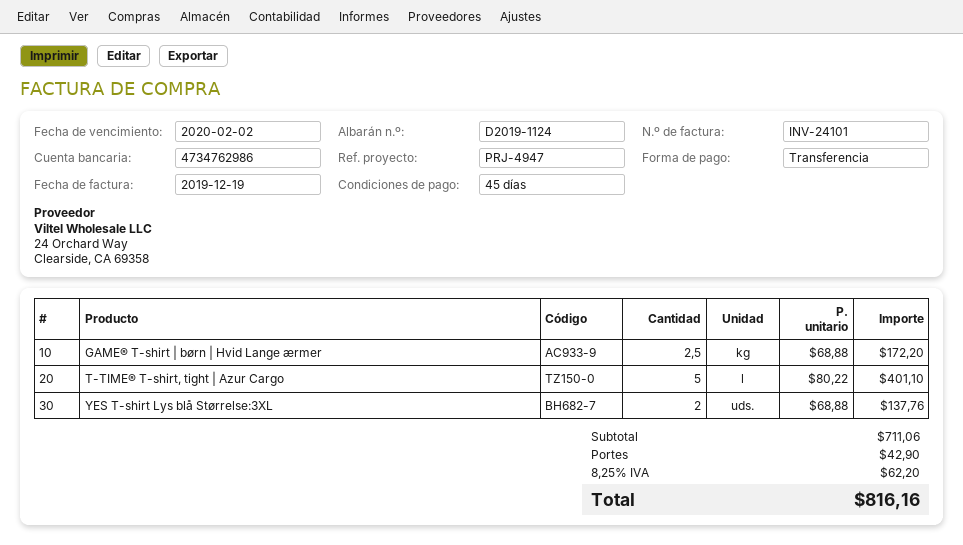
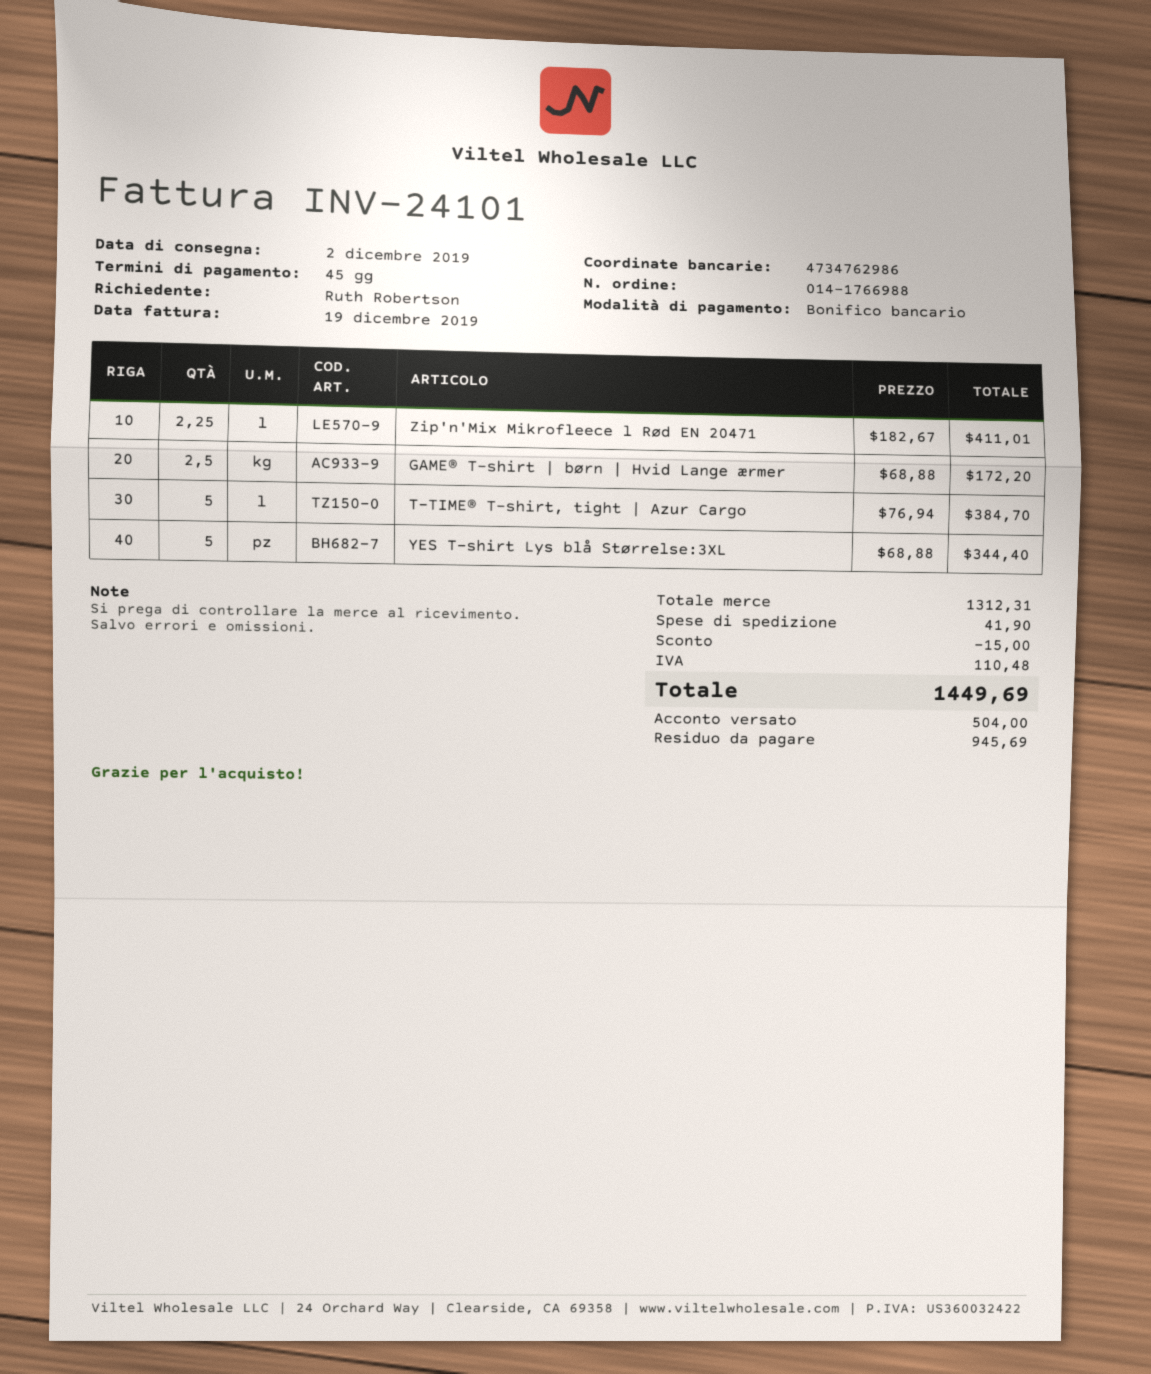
T-TIME® T-shirt, tight | Azur Cargo: 5 x 80.22 = 401.10 -> 5 x 76.94 = 384.70
YES T-shirt Lys blå Størrelse:3XL: 2 x 68.88 = 137.76 -> 5 x 68.88 = 344.40
Zip'n'Mix Mikrofleece l Rød EN 20471: none -> 2.25 x 182.67 = 411.01
subtotal: 711.06 -> 1312.31
discount: none -> 15.00
shipping: 42.90 -> 41.90
tax: 62.20 -> 110.48
total: 816.16 -> 1449.69

